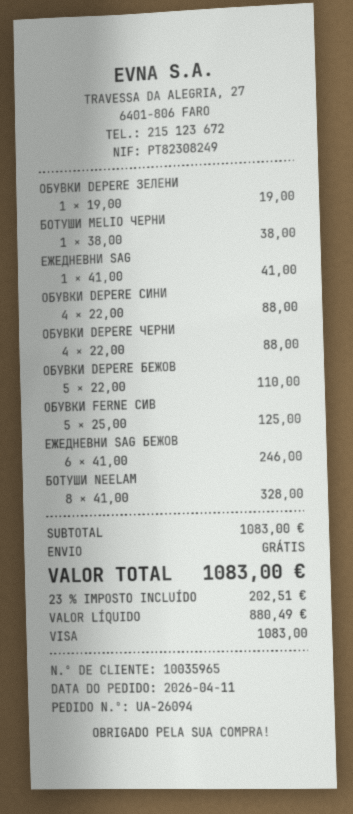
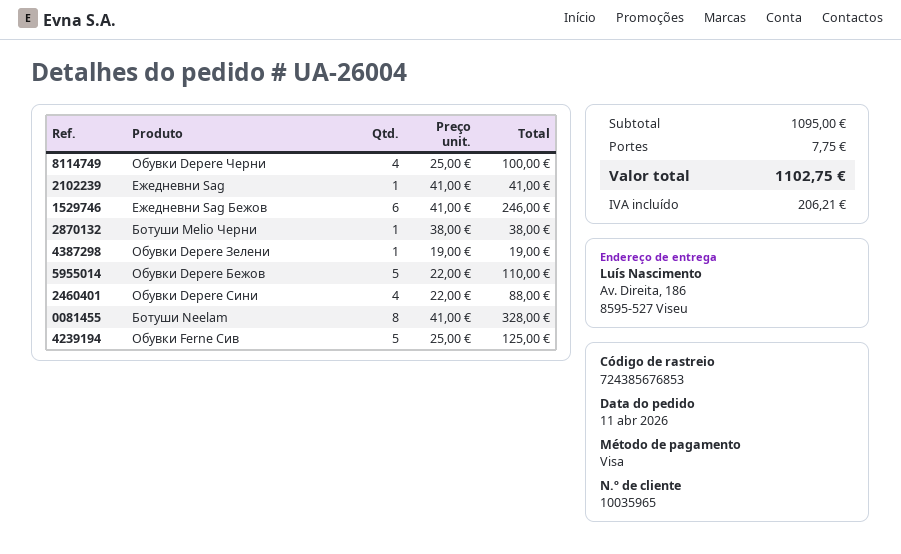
order number: UA-26094 -> UA-26004
ОБУВКИ DEPERE ЧЕРНИ: 4 x 22.00 = 88.00 -> 4 x 25.00 = 100.00
subtotal: 1083.00 -> 1095.00
shipping: 0.00 -> 7.75
tax: 202.51 -> 206.21
total: 1083.00 -> 1102.75

